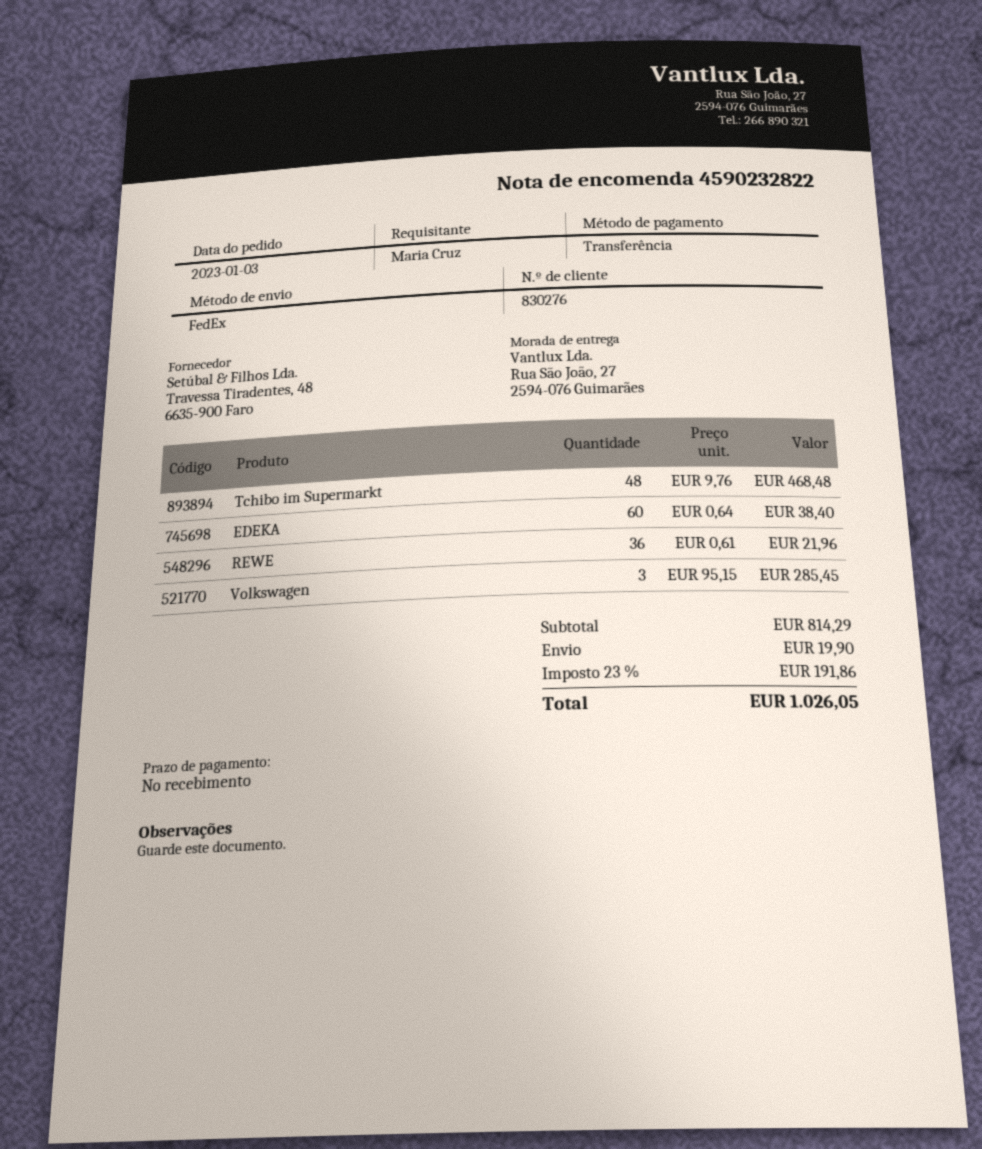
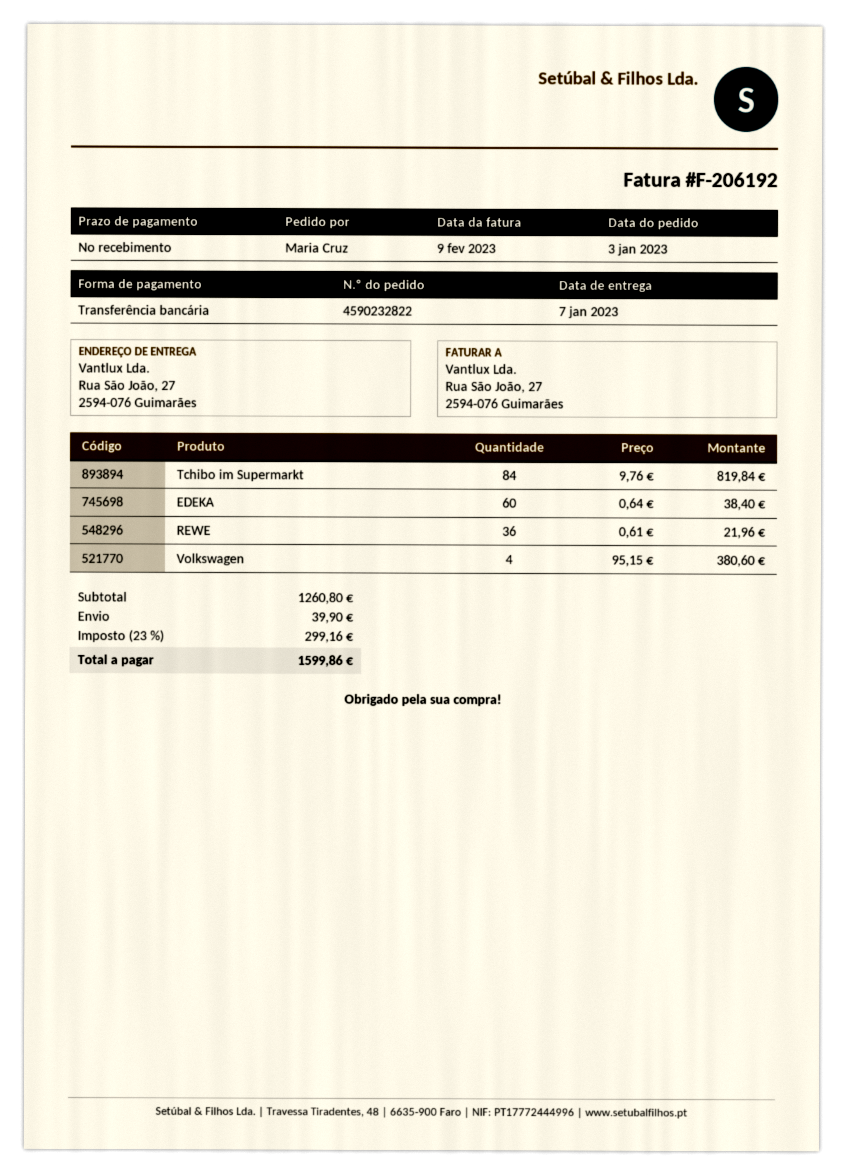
Tchibo im Supermarkt: 48 x 9.76 = 468.48 -> 84 x 9.76 = 819.84
Volkswagen: 3 x 95.15 = 285.45 -> 4 x 95.15 = 380.60
subtotal: 814.29 -> 1260.80
shipping: 19.90 -> 39.90
tax: 23% = 191.86 -> 23% = 299.16
total: 1026.05 -> 1599.86

